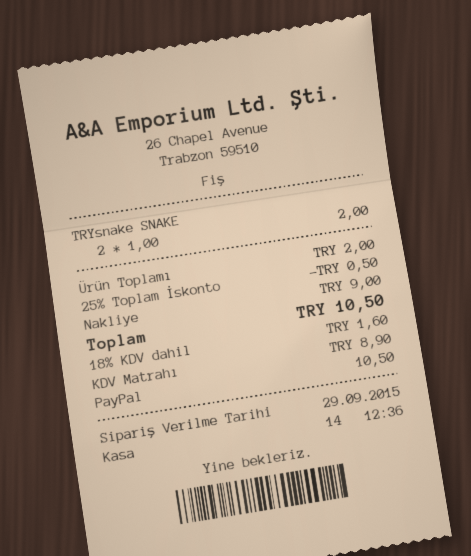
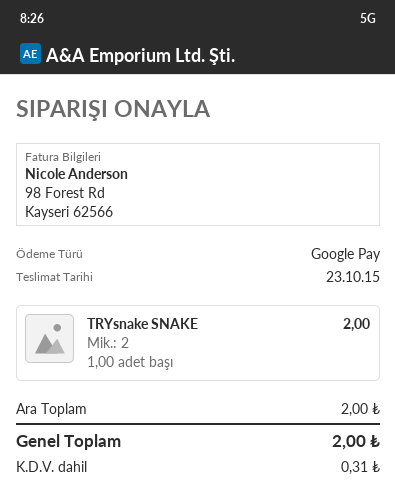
payment method: PayPal -> Google Pay
discount: 25% = 0.50 -> none
shipping: 9.00 -> none
tax: 1.60 -> 0.31
total: 10.50 -> 2.00

